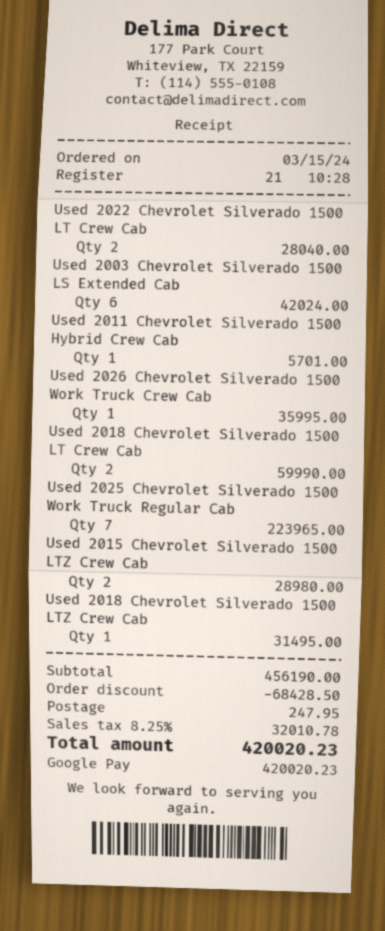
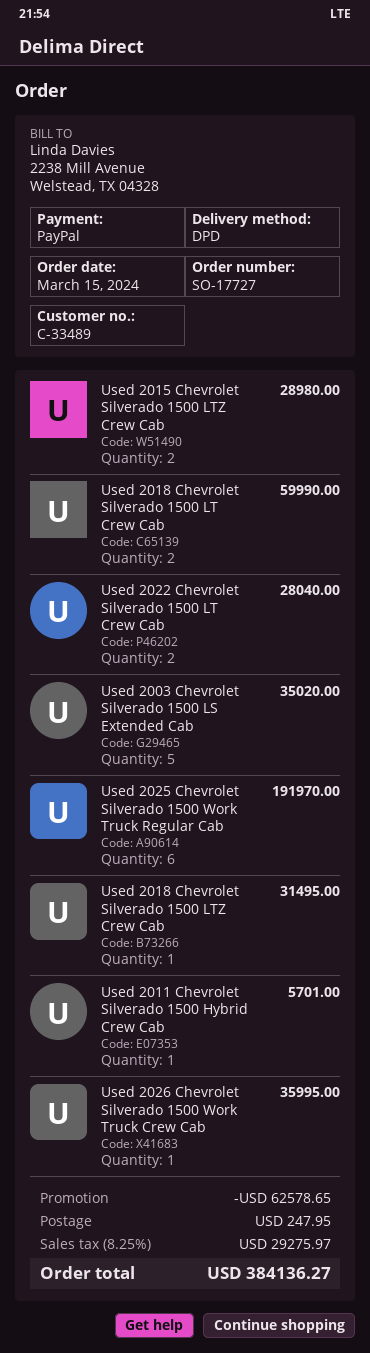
payment method: Google Pay -> PayPal
Used 2003 Chevrolet Silverado 1500 LS Extended Cab: 6 for 42024.00 -> 5 for 35020.00
Used 2025 Chevrolet Silverado 1500 Work Truck Regular Cab: 7 for 223965.00 -> 6 for 191970.00
discount: 68428.50 -> 62578.65
tax: 8.25% = 32010.78 -> 8.25% = 29275.97
total: 420020.23 -> 384136.27

